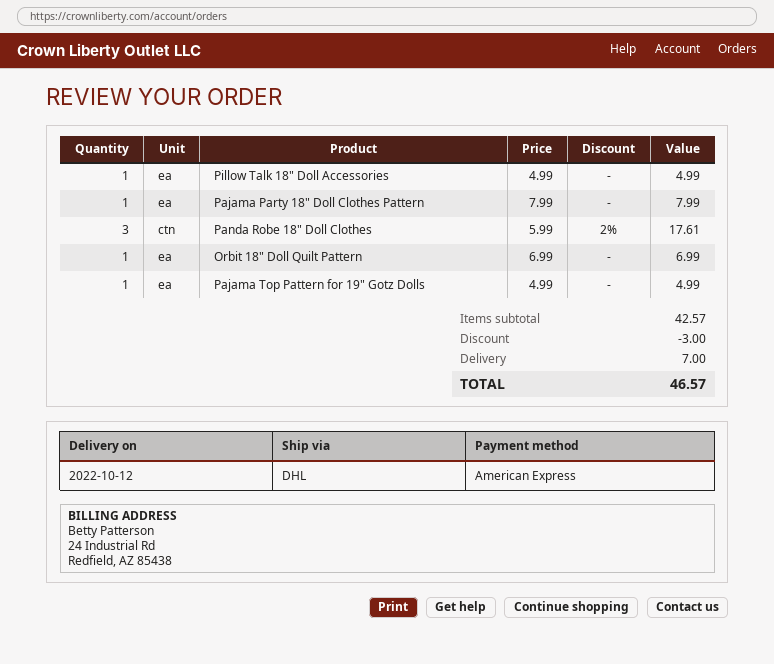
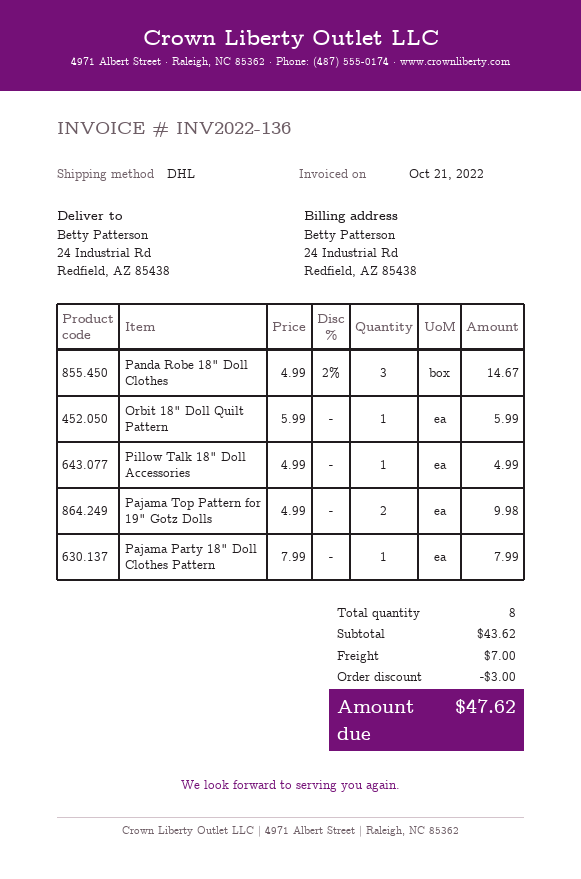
Panda Robe 18" Doll Clothes: 3 x 5.99 - 2% = 17.61 -> 3 x 4.99 - 2% = 14.67
Orbit 18" Doll Quilt Pattern: 1 x 6.99 = 6.99 -> 1 x 5.99 = 5.99
Pajama Top Pattern for 19" Gotz Dolls: 1 x 4.99 = 4.99 -> 2 x 4.99 = 9.98
subtotal: 42.57 -> 43.62
total: 46.57 -> 47.62

